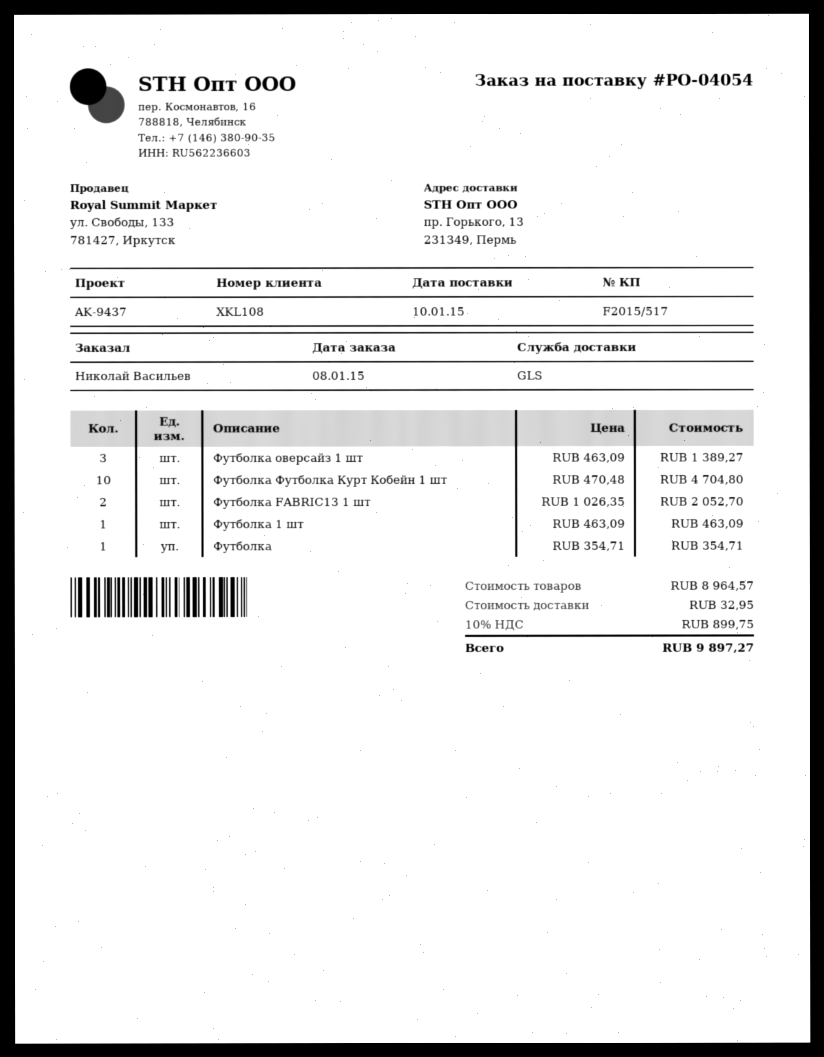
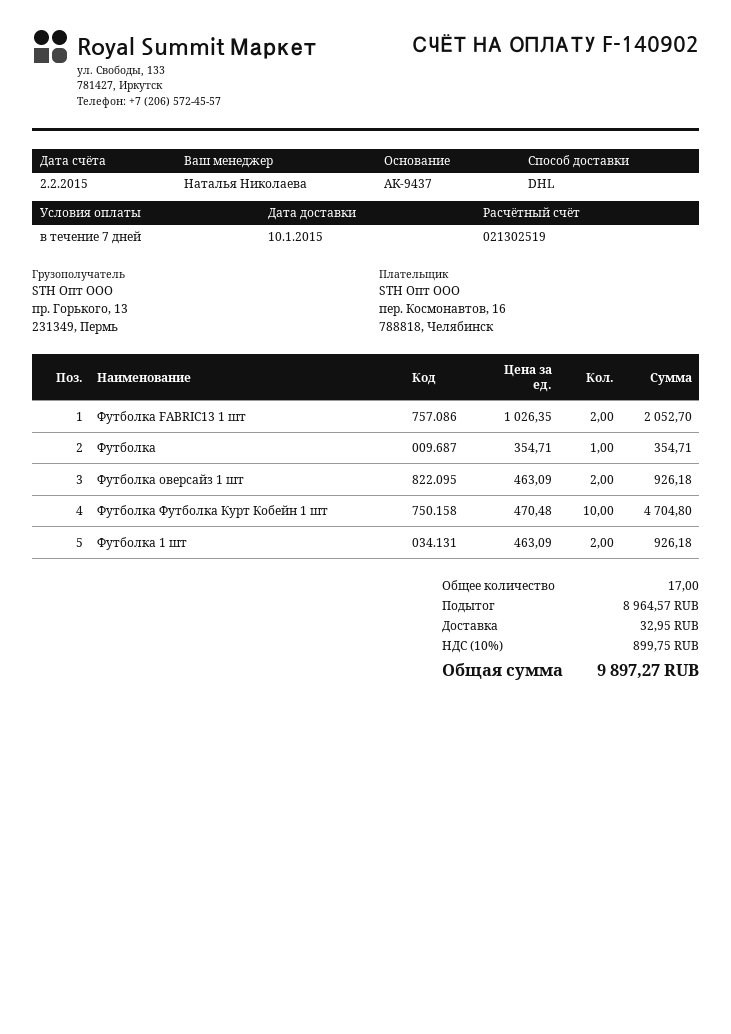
shipping method: GLS -> DHL
Футболка оверсайз 1 шт: 3 x 463.09 = 1389.27 -> 2 x 463.09 = 926.18
Футболка 1 шт: 1 x 463.09 = 463.09 -> 2 x 463.09 = 926.18

